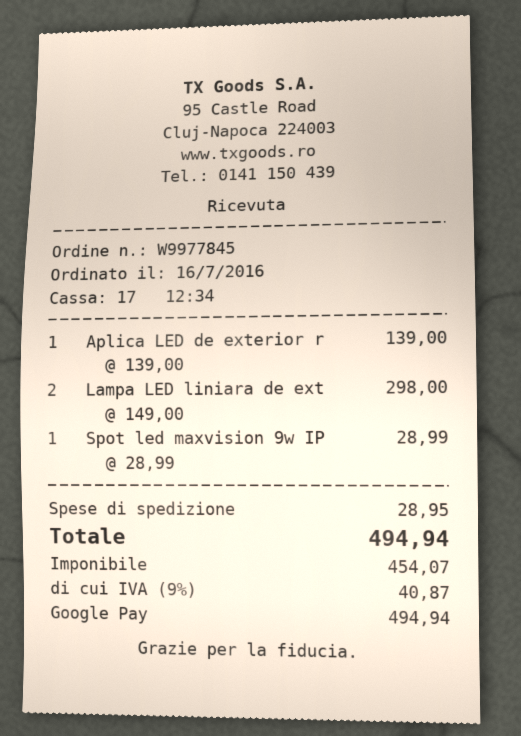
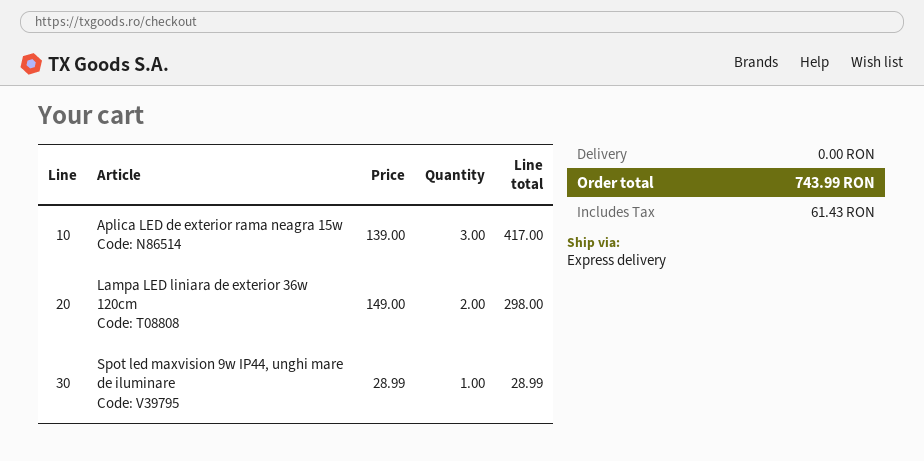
Aplica LED de exterior r: 1 x 139.00 = 139.00 -> 3 x 139.00 = 417.00
shipping: 28.95 -> 0.00
tax: 40.87 -> 61.43
total: 494.94 -> 743.99

